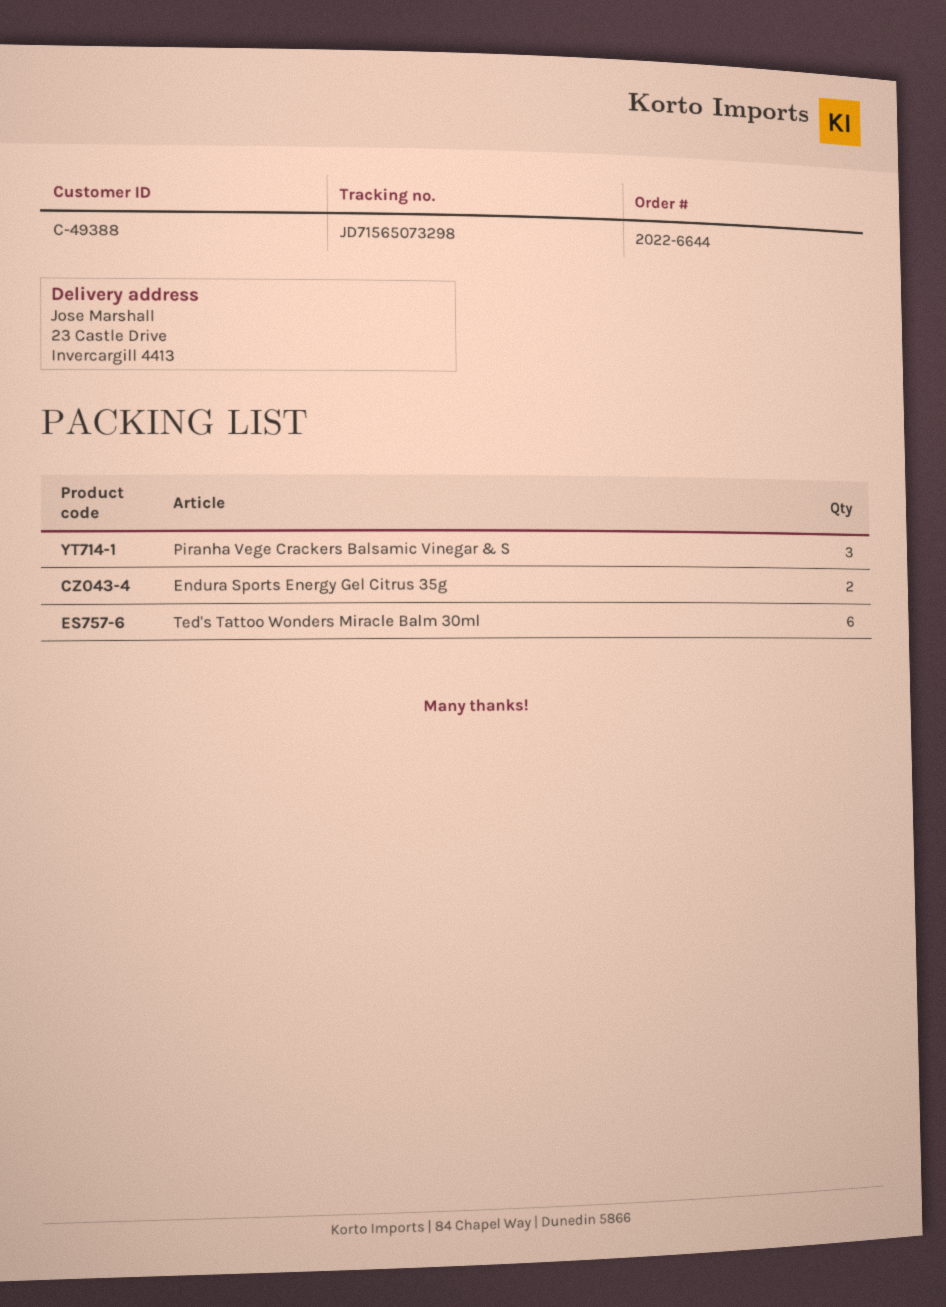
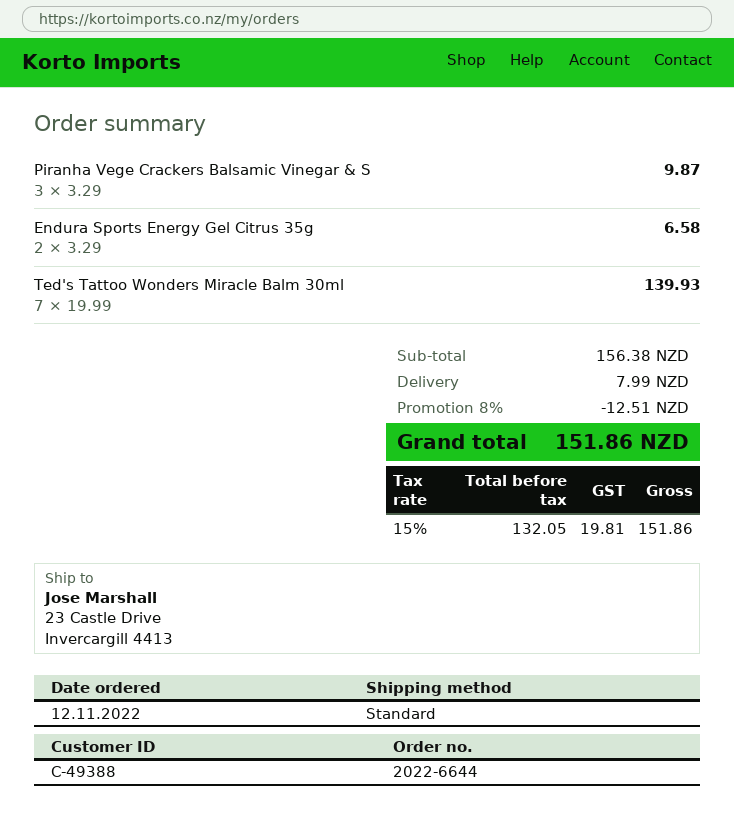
Ted's Tattoo Wonders Miracle Balm 30ml: 6 -> 7

